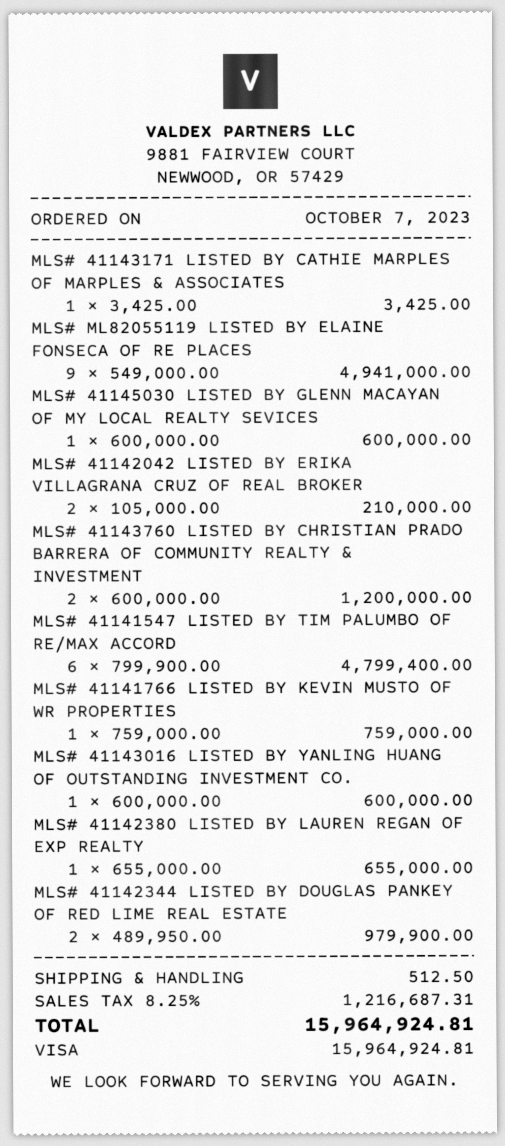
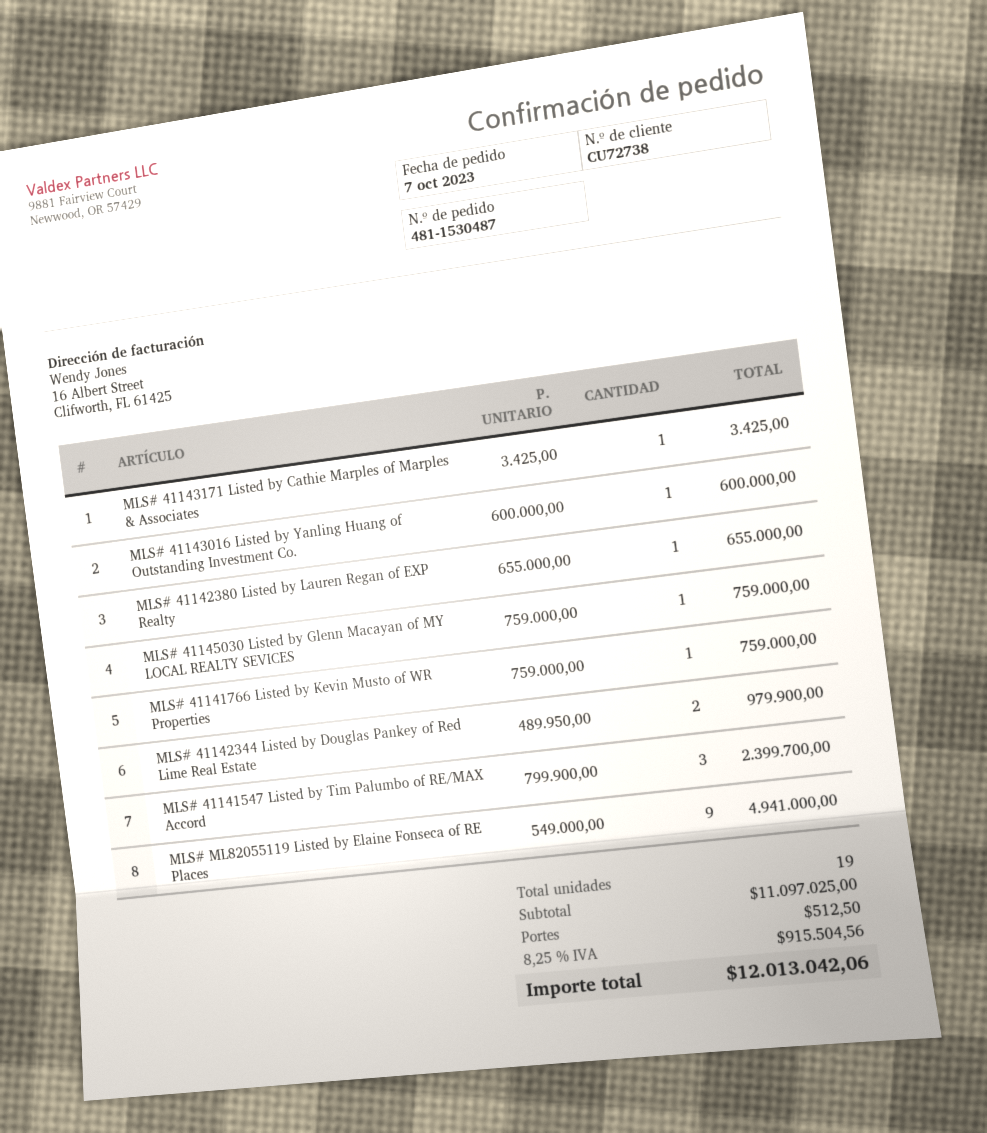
MLS# 41145030 LISTED BY GLENN MACAYAN OF MY LOCAL REALTY SEVICES: 1 x 600000.00 = 600000.00 -> 1 x 759000.00 = 759000.00
MLS# 41142042 LISTED BY ERIKA VILLAGRANA CRUZ OF REAL BROKER: 2 x 105000.00 = 210000.00 -> none
MLS# 41143760 LISTED BY CHRISTIAN PRADO BARRERA OF COMMUNITY REALTY & INVESTMENT: 2 x 600000.00 = 1200000.00 -> none
MLS# 41141547 LISTED BY TIM PALUMBO OF RE/MAX ACCORD: 6 x 799900.00 = 4799400.00 -> 3 x 799900.00 = 2399700.00
tax: 8.25% = 1216687.31 -> 8.25% = 915504.56
total: 15964924.81 -> 12013042.06

